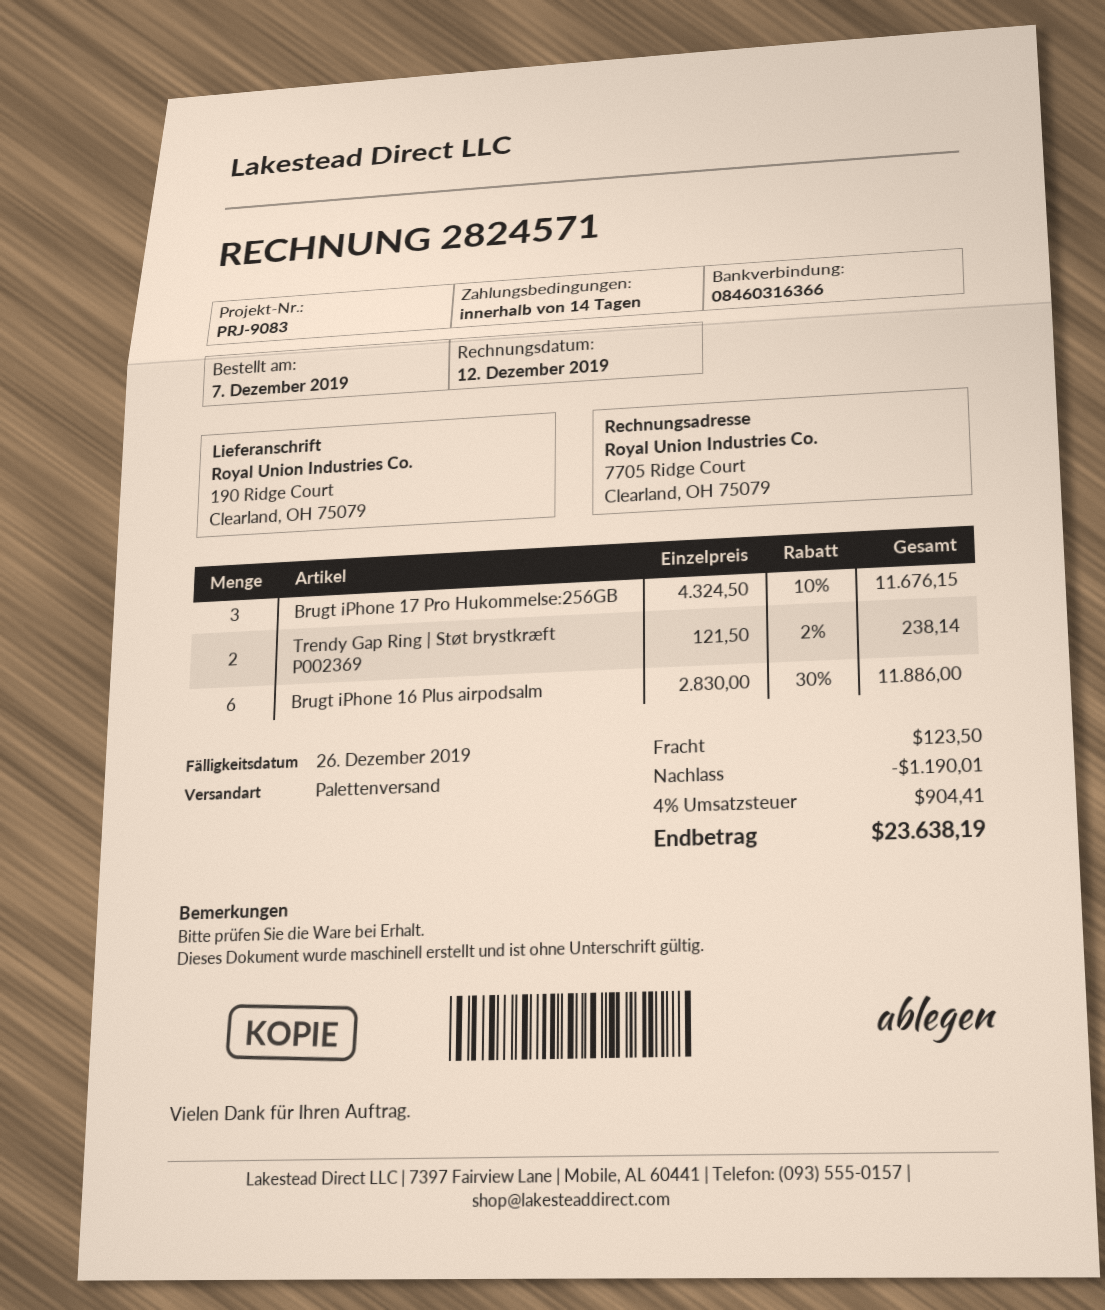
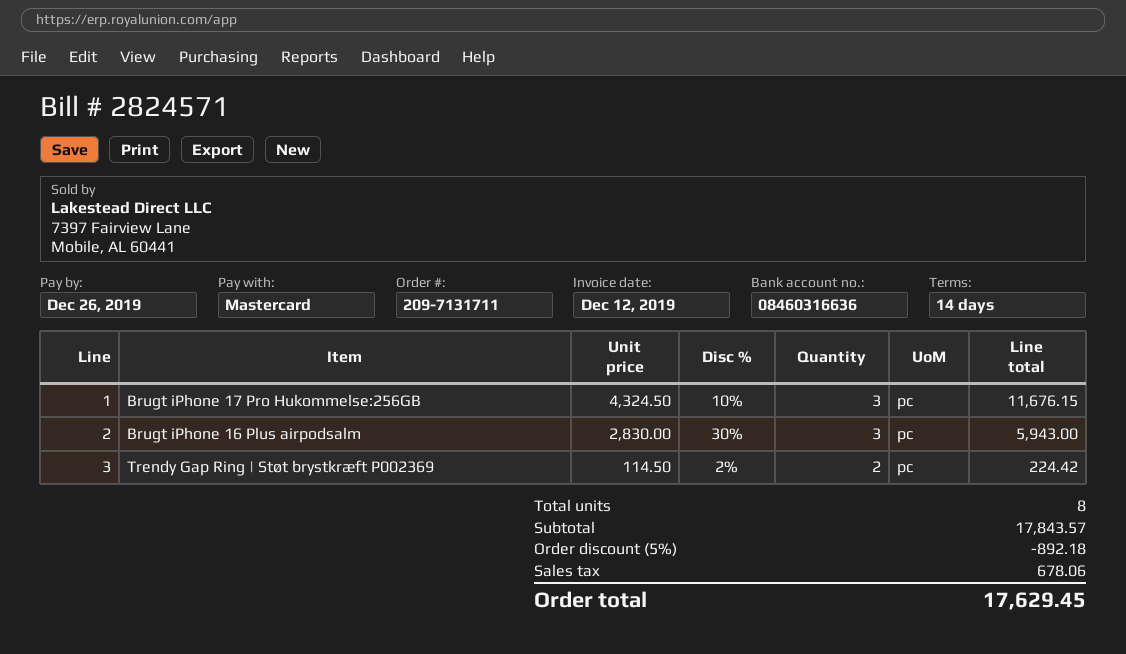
bank account: 08460316366 -> 08460316636
Trendy Gap Ring | Støt brystkræft P002369: 2 x 121.50 - 2% = 238.14 -> 2 x 114.50 - 2% = 224.42
Brugt iPhone 16 Plus airpodsalm: 6 x 2830.00 - 30% = 11886.00 -> 3 x 2830.00 - 30% = 5943.00
discount: 1190.01 -> 892.18
shipping: 123.50 -> none
tax: 904.41 -> 678.06
total: 23638.19 -> 17629.45

